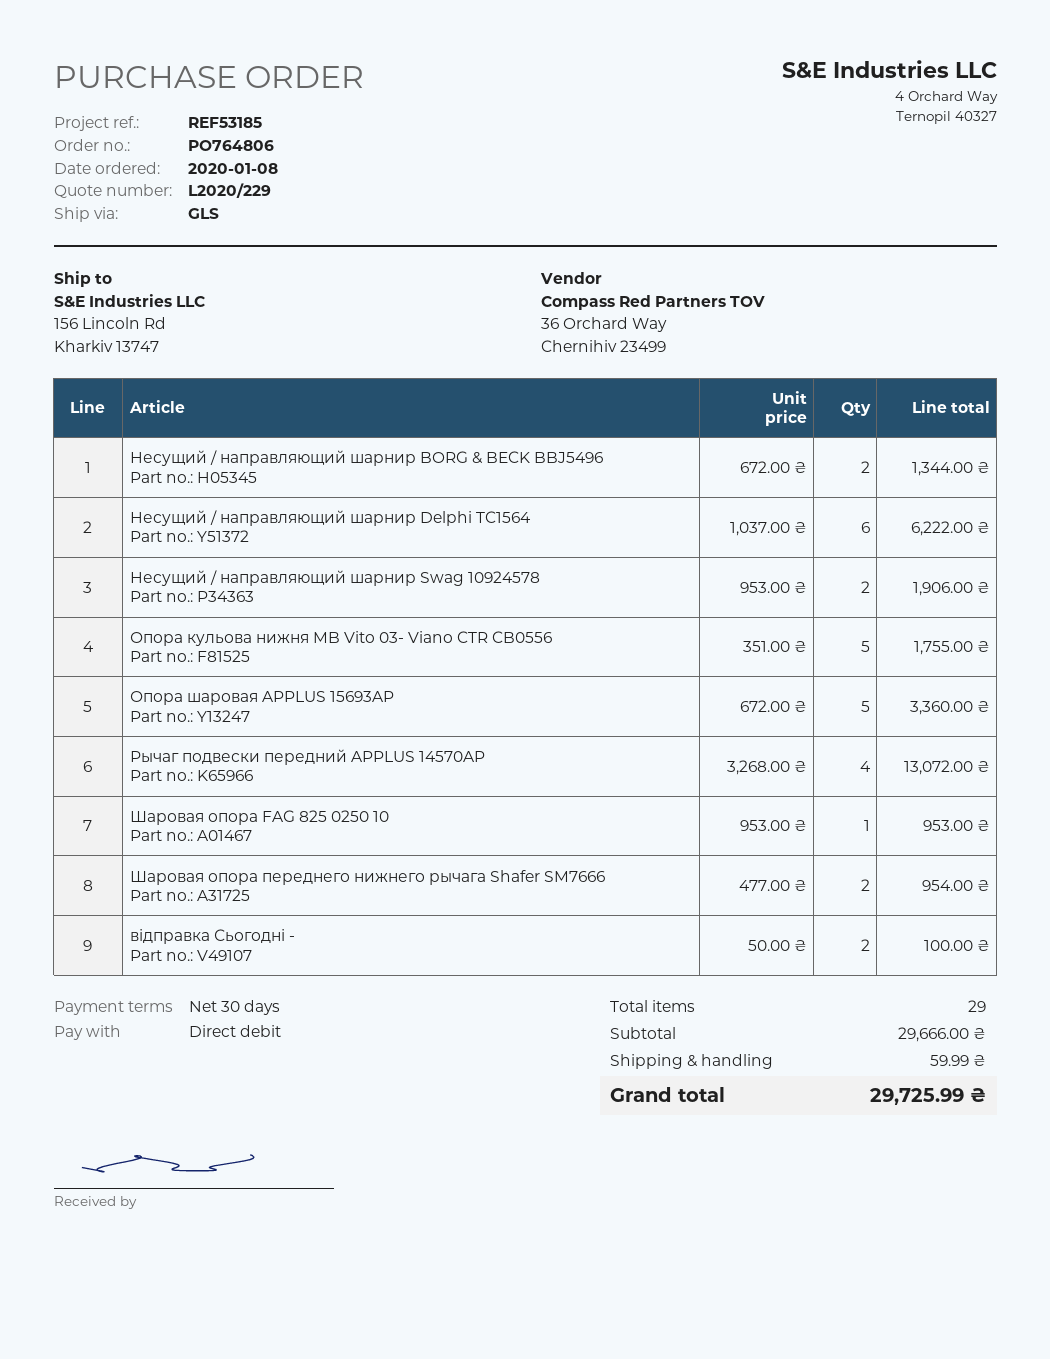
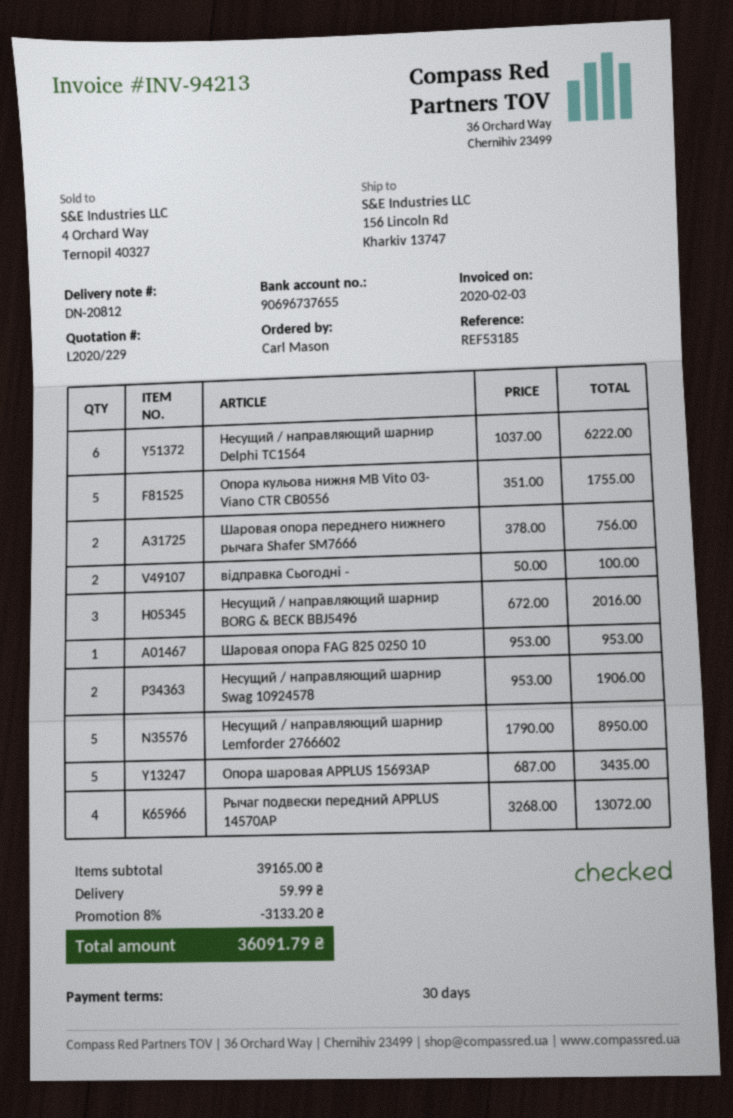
Несущий / направляющий шарнир BORG & BECK BBJ5496: 2 x 672.00 = 1344.00 -> 3 x 672.00 = 2016.00
Опора шаровая APPLUS 15693AP: 5 x 672.00 = 3360.00 -> 5 x 687.00 = 3435.00
Шаровая опора переднего нижнего рычага Shafer SM7666: 2 x 477.00 = 954.00 -> 2 x 378.00 = 756.00
Несущий / направляющий шарнир Lemforder 2766602: none -> 5 x 1790.00 = 8950.00
subtotal: 29666.00 -> 39165.00
discount: none -> 8% = 3133.20
total: 29725.99 -> 36091.79

